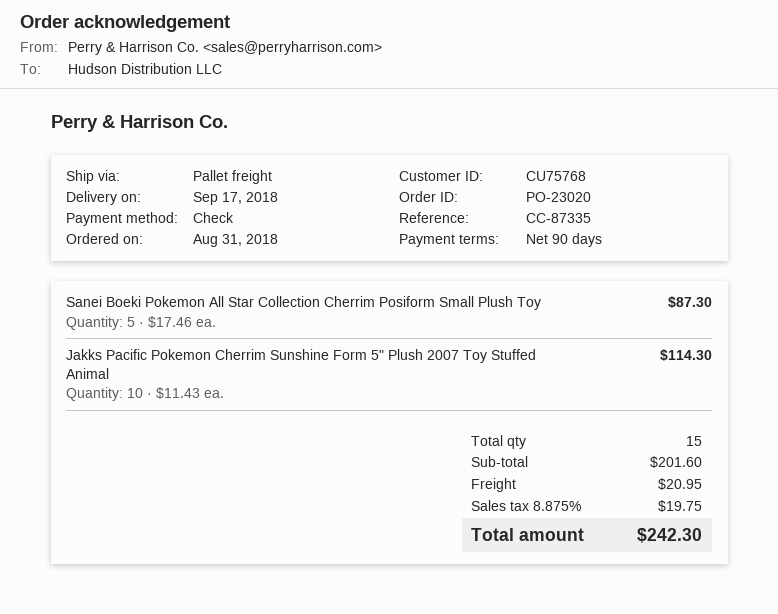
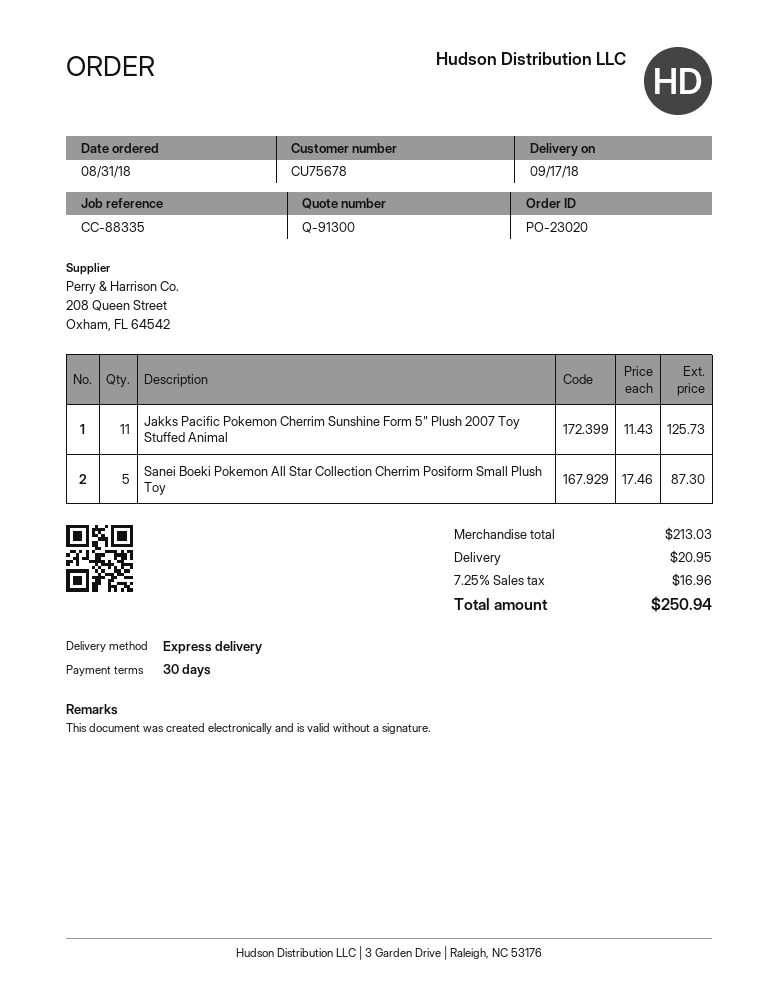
payment terms: 90 days -> 30 days
customer number: CU75768 -> CU75678
reference: CC-87335 -> CC-88335
shipping method: pallet freight -> express
Jakks Pacific Pokemon Cherrim Sunshine Form 5" Plush 2007 Toy Stuffed Animal: 10 x 11.43 = 114.30 -> 11 x 11.43 = 125.73
subtotal: 201.60 -> 213.03
tax: 8.875% = 19.75 -> 7.25% = 16.96
total: 242.30 -> 250.94

